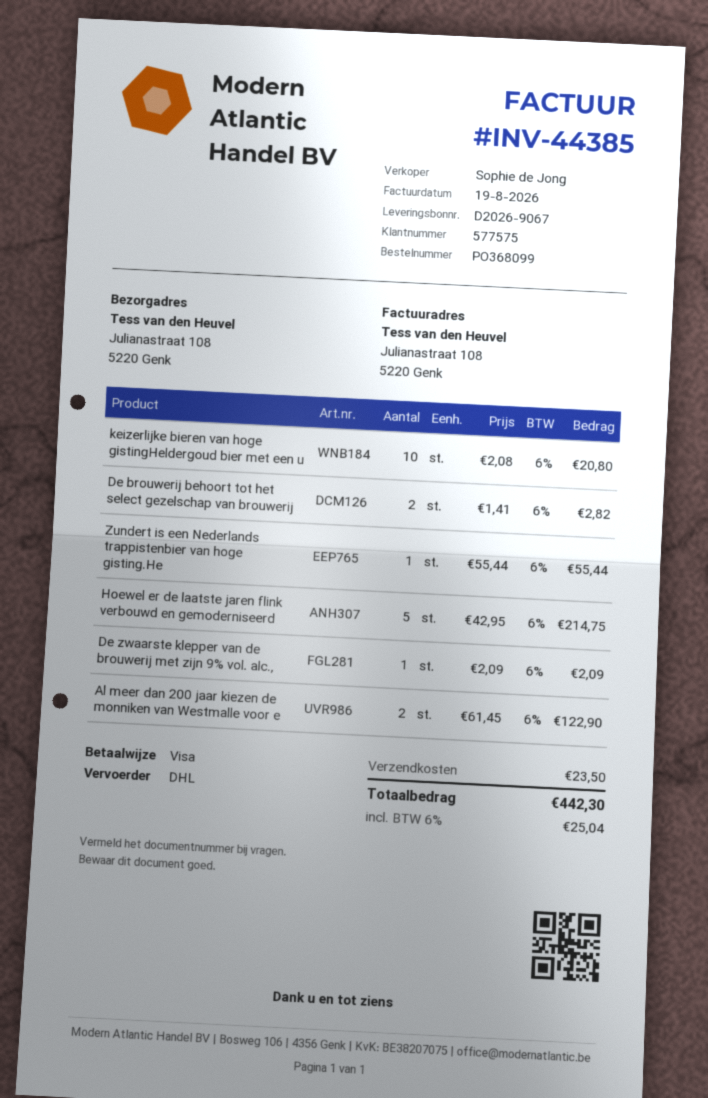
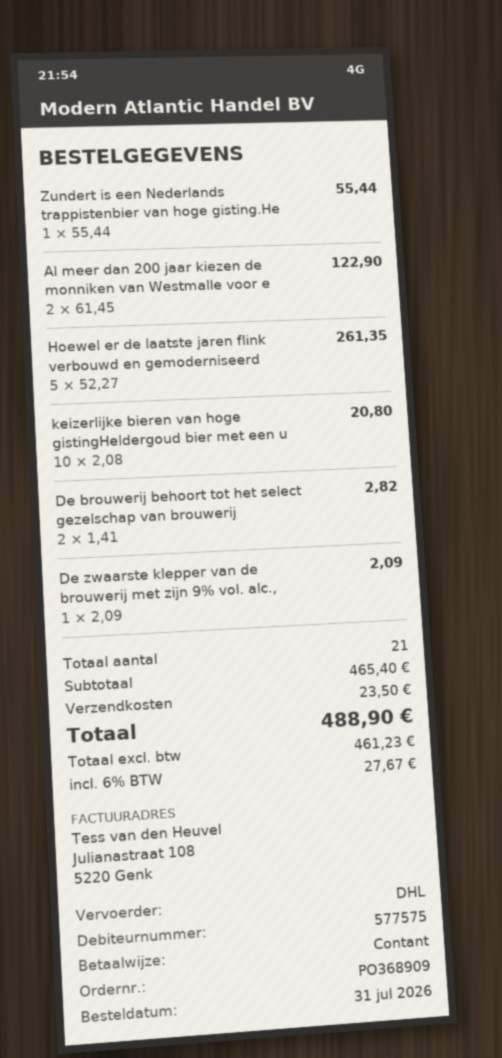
order number: PO368099 -> PO368909
payment method: Visa -> cash
Hoewel er de laatste jaren flink verbouwd en gemoderniseerd: 5 x 42.95 = 214.75 -> 5 x 52.27 = 261.35
tax: 6% = 25.04 -> 6% = 27.67
total: 442.30 -> 488.90

